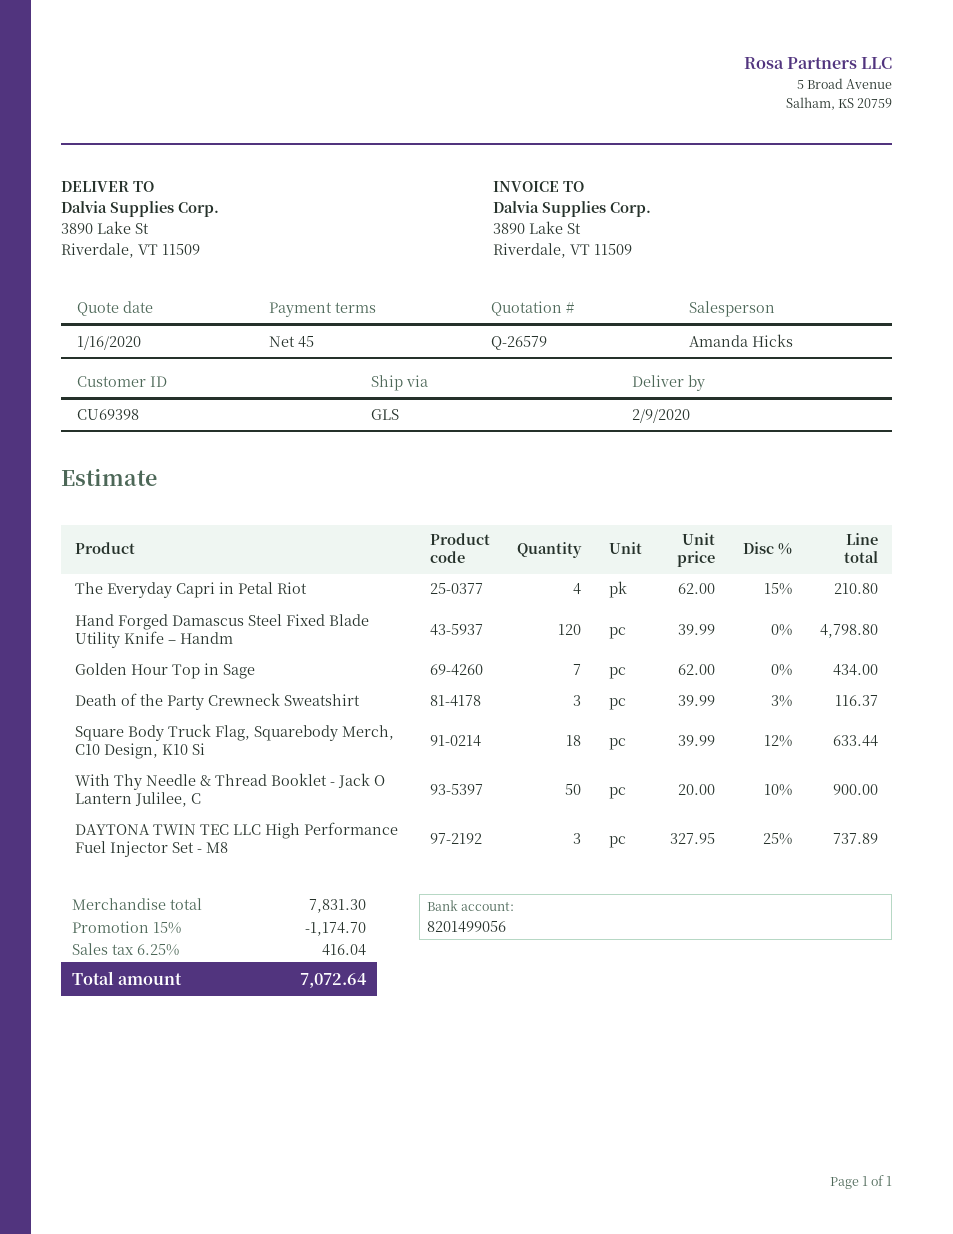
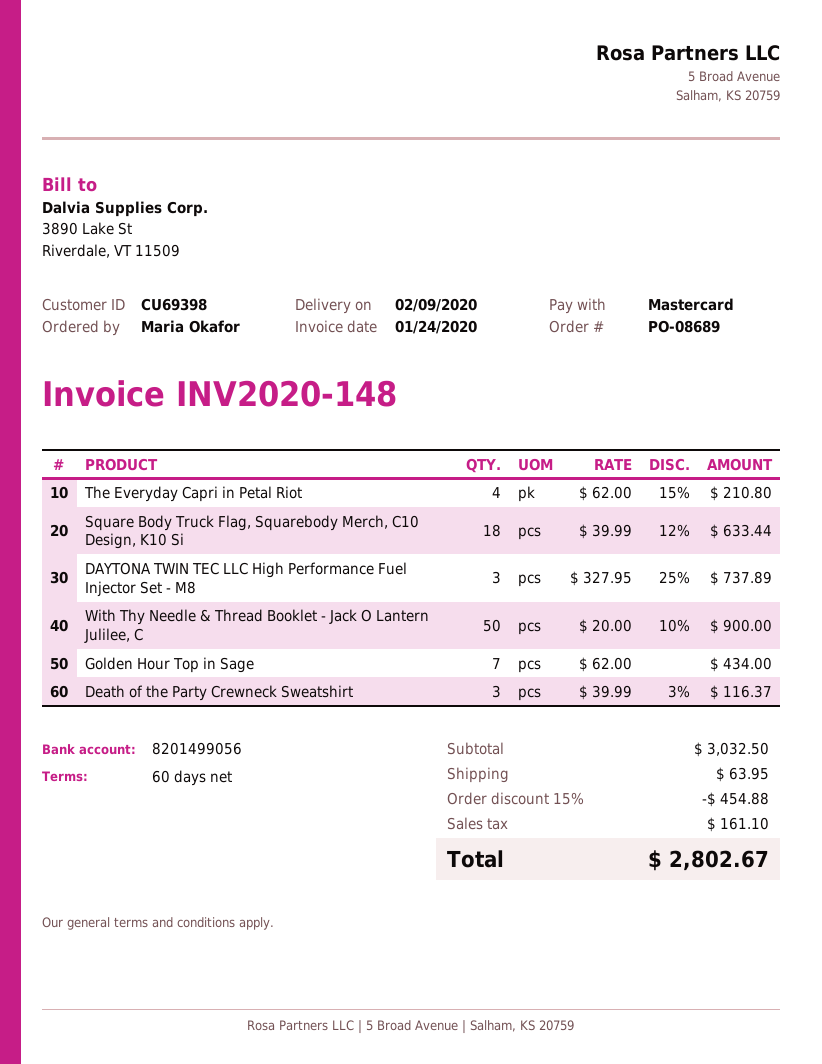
payment terms: 45 days -> 60 days
Hand Forged Damascus Steel Fixed Blade Utility Knife – Handm: 120 x 39.99 = 4798.80 -> none
subtotal: 7831.30 -> 3032.50
discount: 15% = 1174.70 -> 15% = 454.88
shipping: none -> 63.95
tax: 416.04 -> 161.10
total: 7072.64 -> 2802.67

